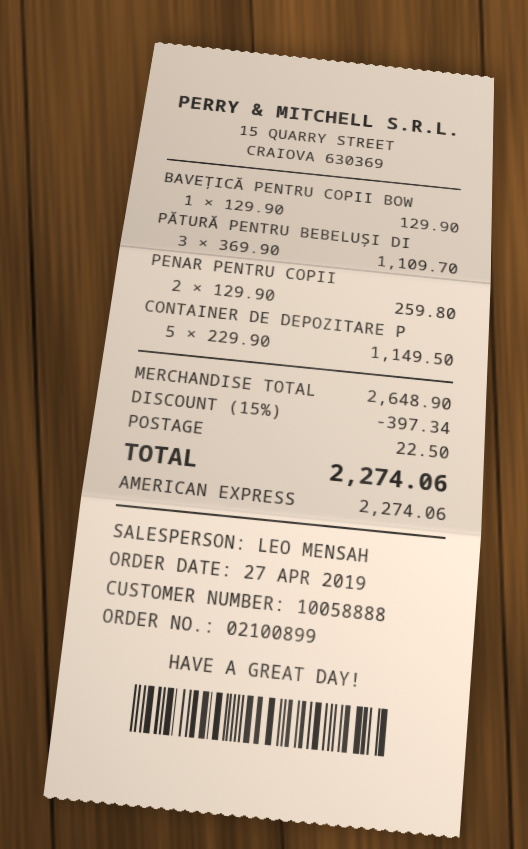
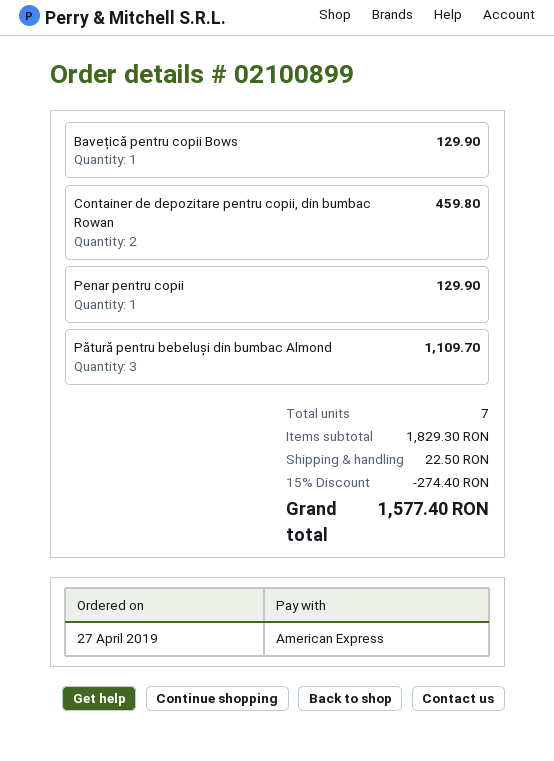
PENAR PENTRU COPII: 2 for 259.80 -> 1 for 129.90
CONTAINER DE DEPOZITARE P: 5 for 1149.50 -> 2 for 459.80
subtotal: 2648.90 -> 1829.30
discount: 15% = 397.34 -> 15% = 274.40
total: 2274.06 -> 1577.40

